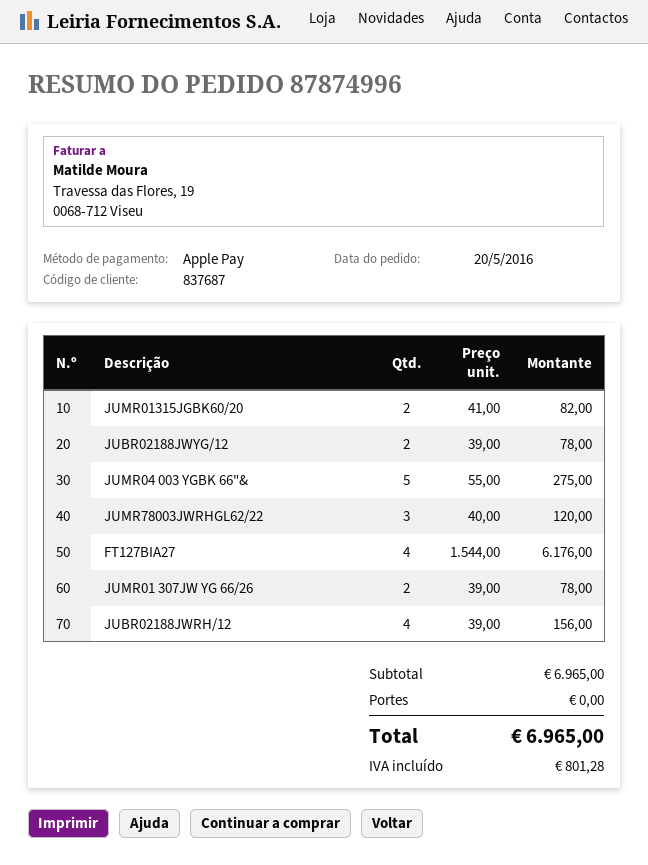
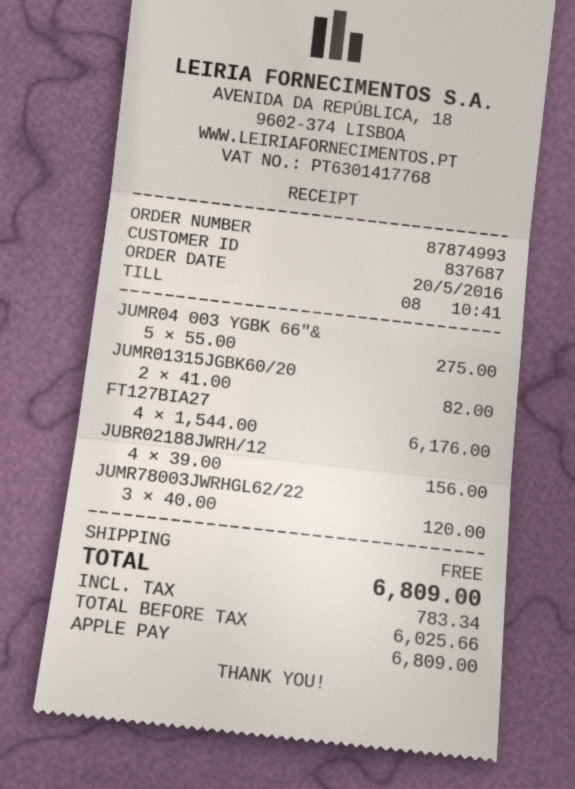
order number: 87874996 -> 87874993
JUBR02188JWYG/12: 2 x 39.00 = 78.00 -> none
JUMR01 307JW YG 66/26: 2 x 39.00 = 78.00 -> none
tax: 801.28 -> 783.34
total: 6965.00 -> 6809.00

